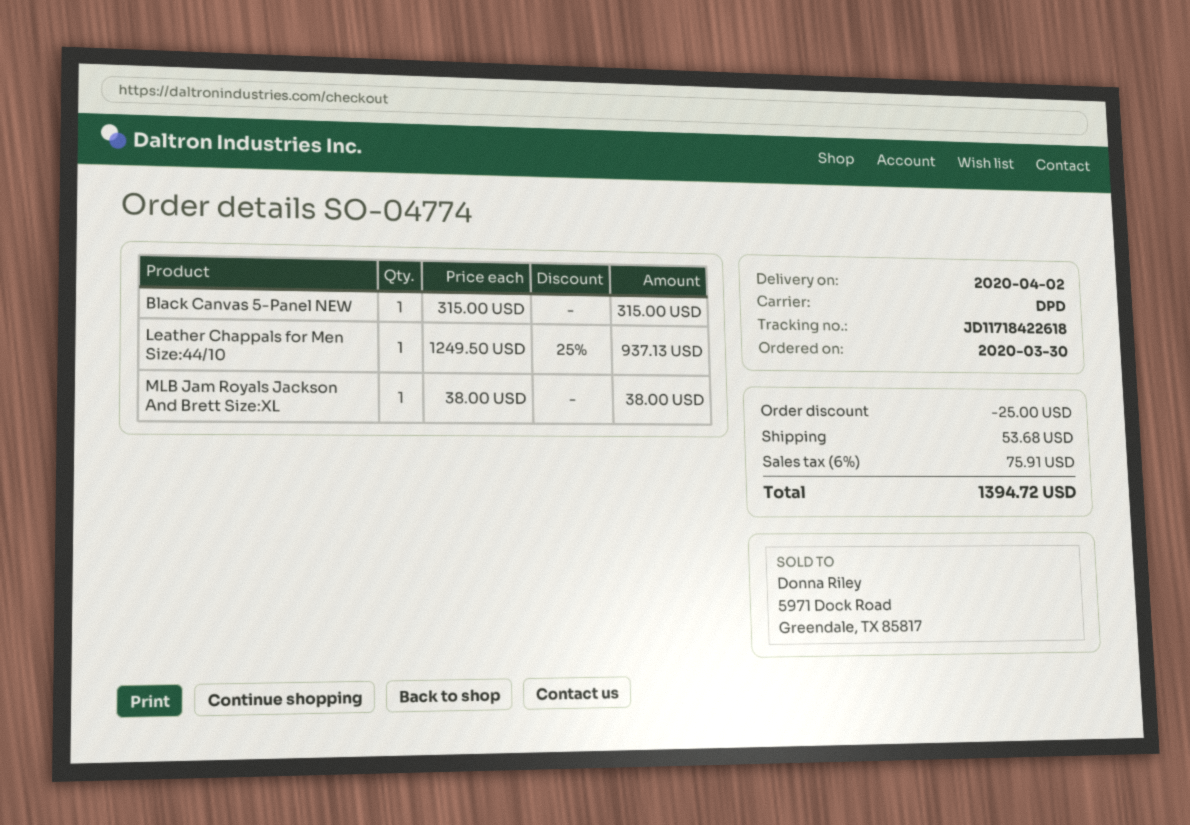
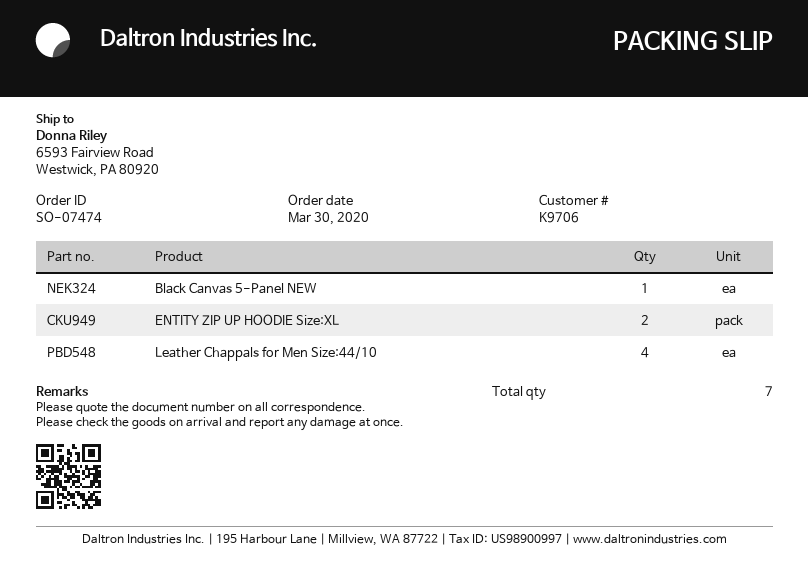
order number: SO-04774 -> SO-07474
Leather Chappals for Men Size:44/10: 1 -> 4
MLB Jam Royals Jackson And Brett Size:XL: 1 -> none
ENTITY ZIP UP HOODIE Size:XL: none -> 2

